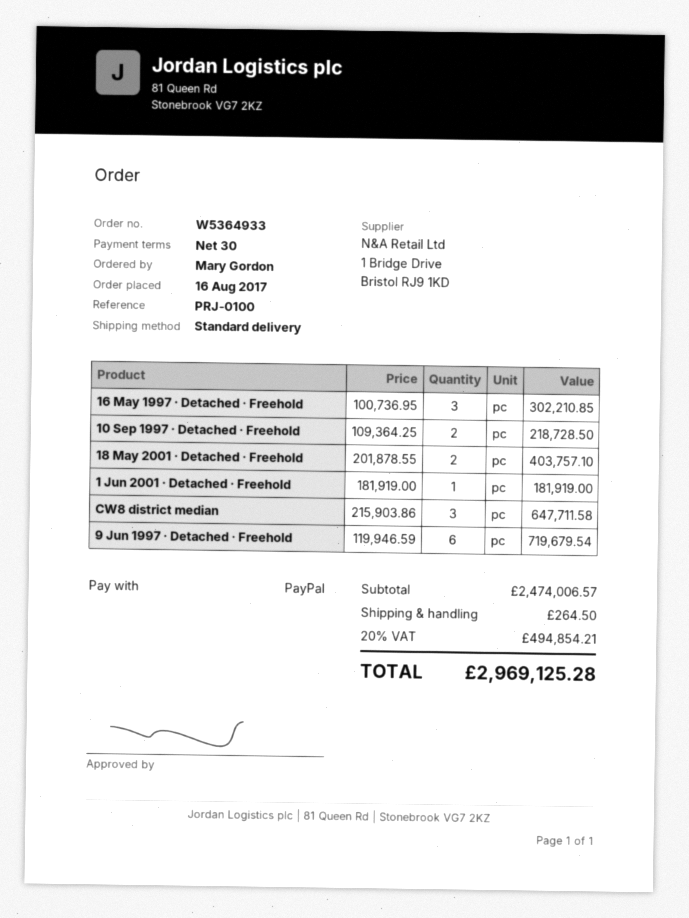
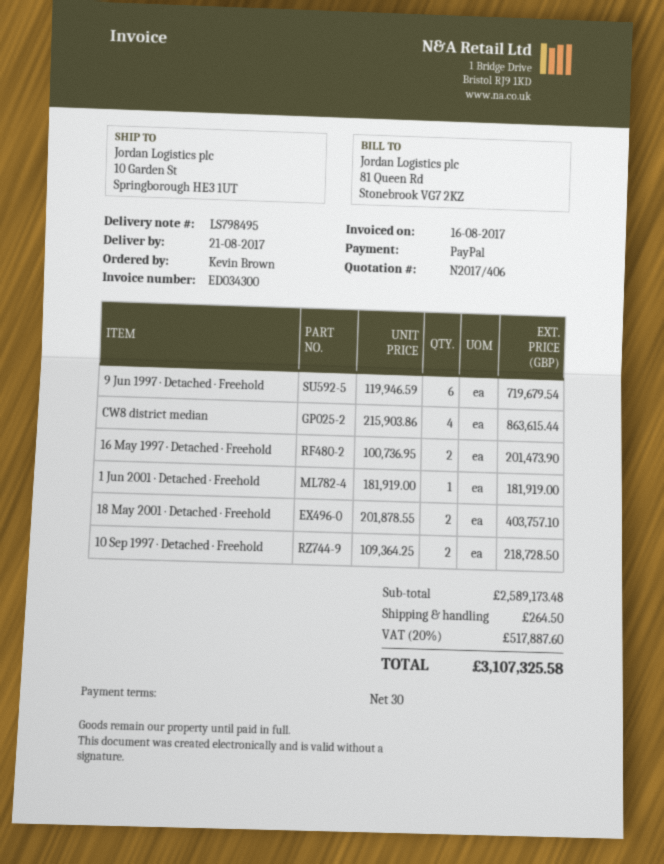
ordered by: Mary Gordon -> Kevin Brown
16 May 1997 · Detached · Freehold: 3 x 100736.95 = 302210.85 -> 2 x 100736.95 = 201473.90
CW8 district median: 3 x 215903.86 = 647711.58 -> 4 x 215903.86 = 863615.44
subtotal: 2474006.57 -> 2589173.48
tax: 20% = 494854.21 -> 20% = 517887.60
total: 2969125.28 -> 3107325.58

